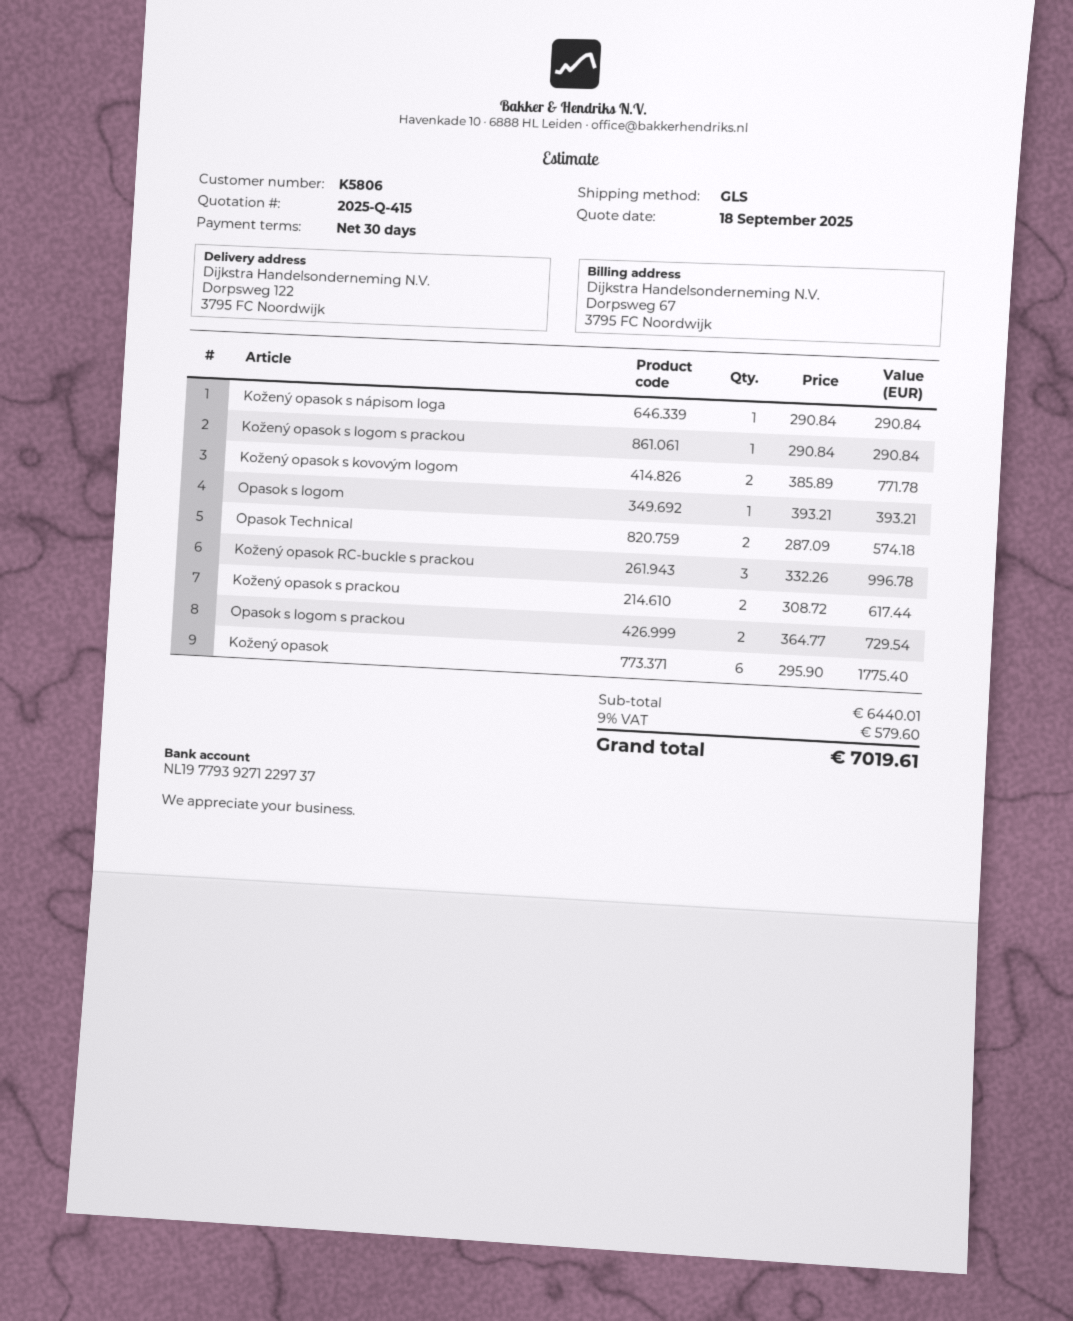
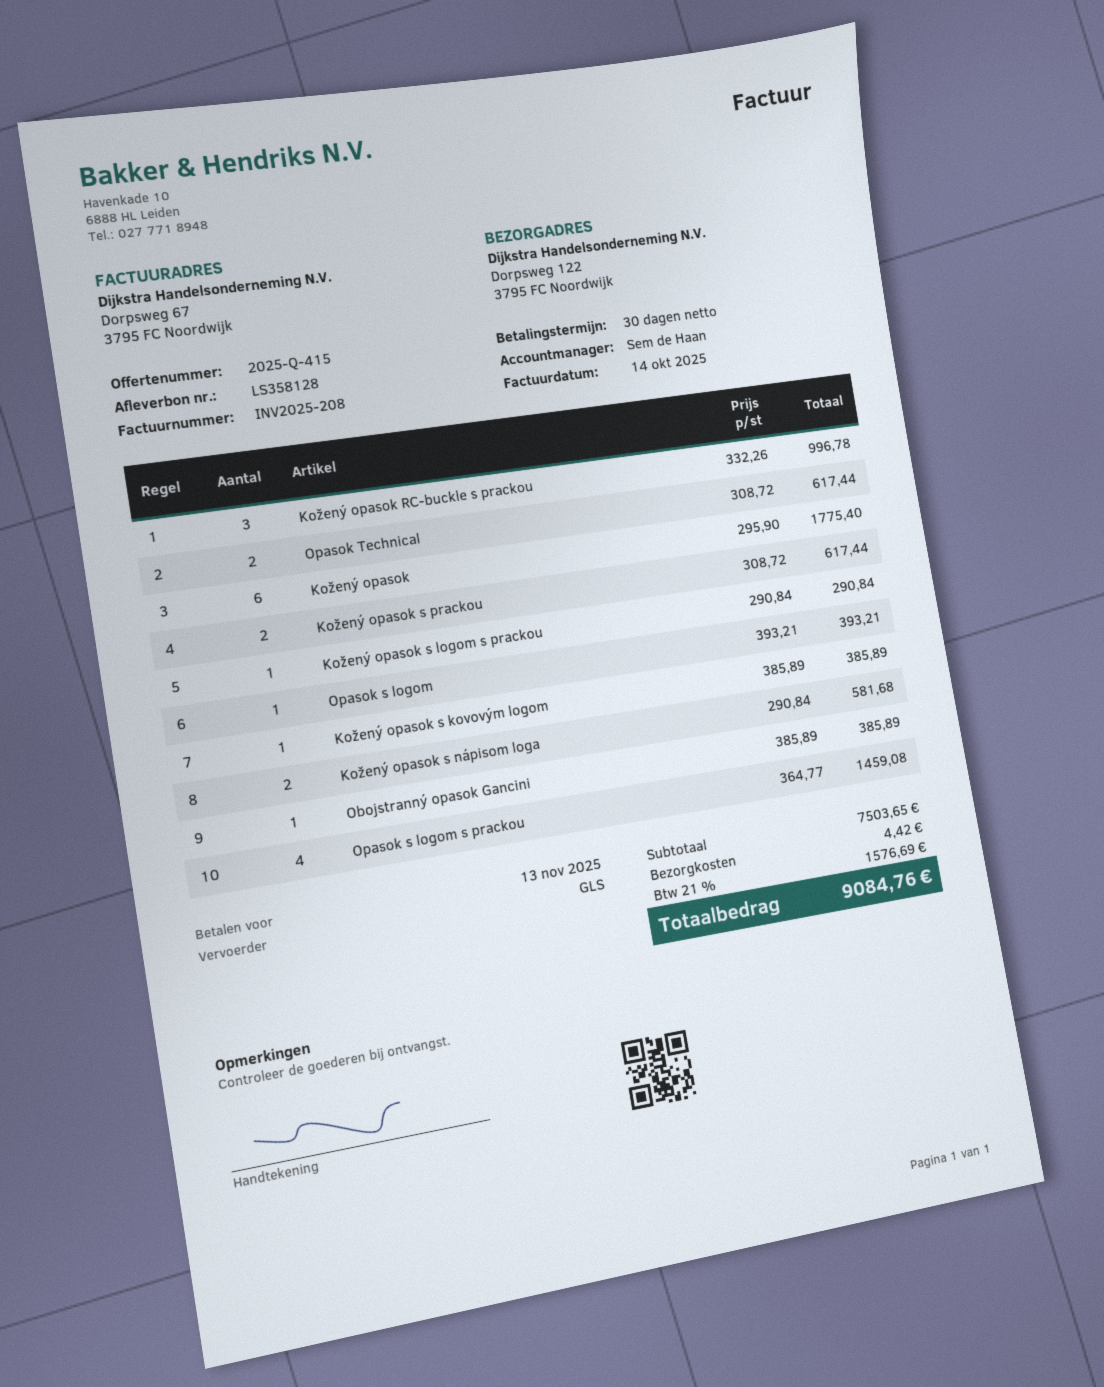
Kožený opasok s nápisom loga: 1 x 290.84 = 290.84 -> 2 x 290.84 = 581.68
Kožený opasok s kovovým logom: 2 x 385.89 = 771.78 -> 1 x 385.89 = 385.89
Opasok Technical: 2 x 287.09 = 574.18 -> 2 x 308.72 = 617.44
Opasok s logom s prackou: 2 x 364.77 = 729.54 -> 4 x 364.77 = 1459.08
Obojstranný opasok Gancini: none -> 1 x 385.89 = 385.89
subtotal: 6440.01 -> 7503.65
shipping: none -> 4.42
tax: 9% = 579.60 -> 21% = 1576.69
total: 7019.61 -> 9084.76

